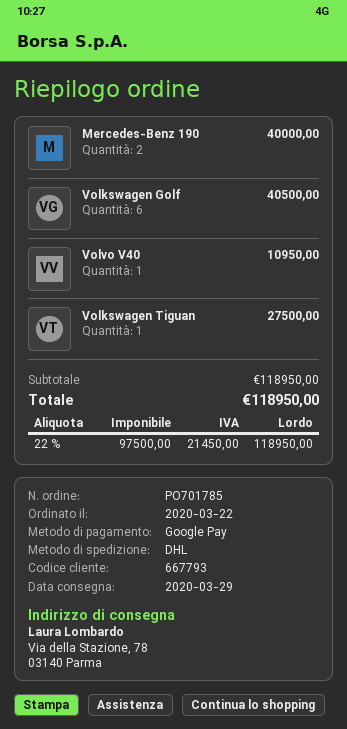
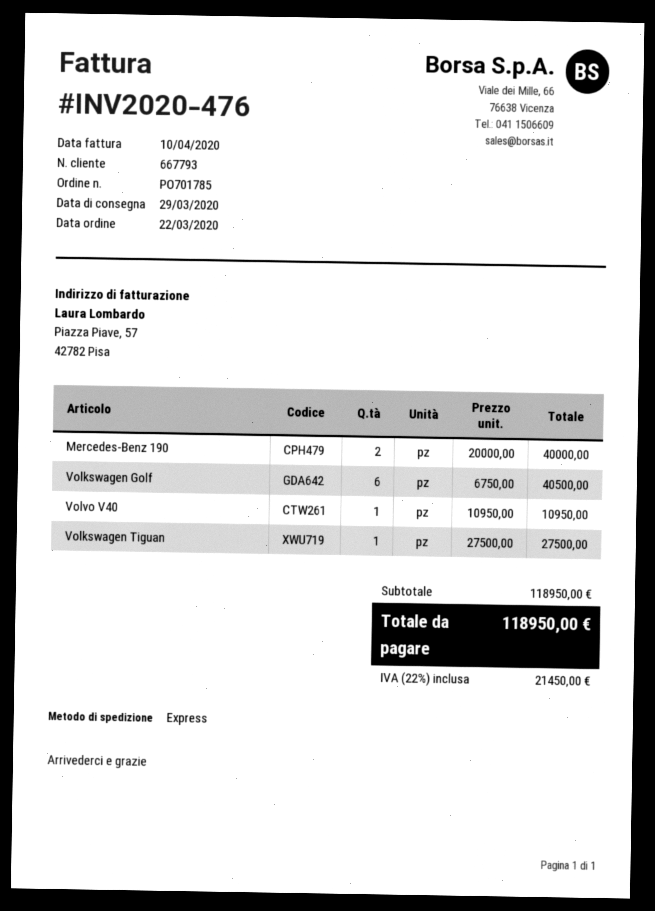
shipping method: DHL -> express

